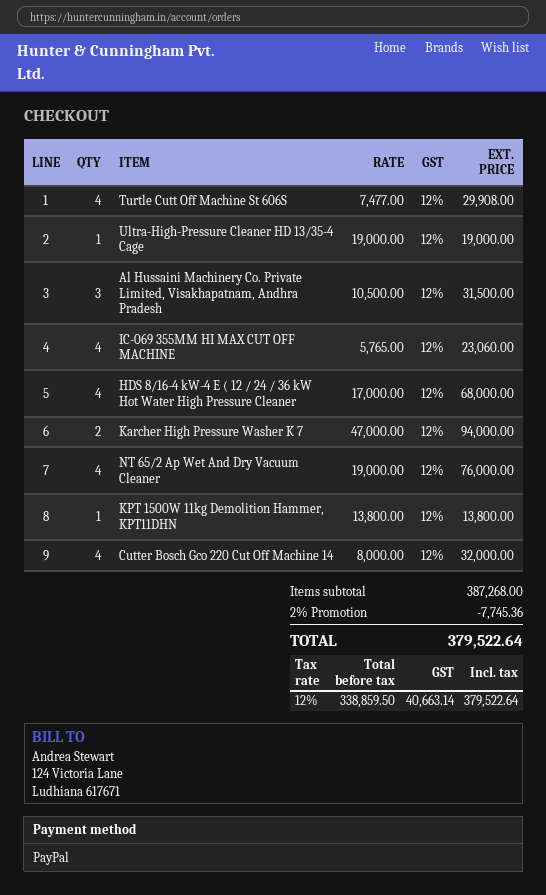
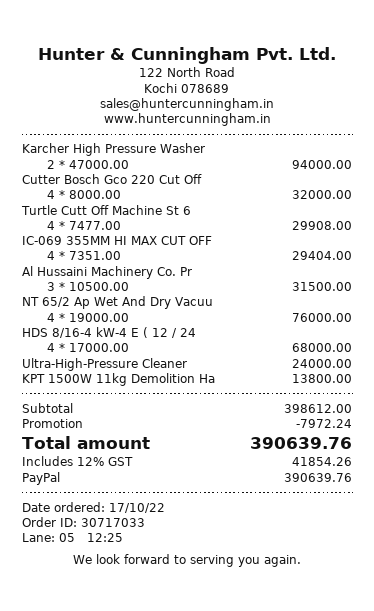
Ultra-High-Pressure Cleaner HD 13/35-4 Cage: 1 x 19000.00 = 19000.00 -> 1 x 24000.00 = 24000.00
IC-069 355MM HI MAX CUT OFF MACHINE: 4 x 5765.00 = 23060.00 -> 4 x 7351.00 = 29404.00
subtotal: 387268.00 -> 398612.00
discount: 7745.36 -> 7972.24
tax: 12% = 40663.14 -> 12% = 41854.26
total: 379522.64 -> 390639.76

